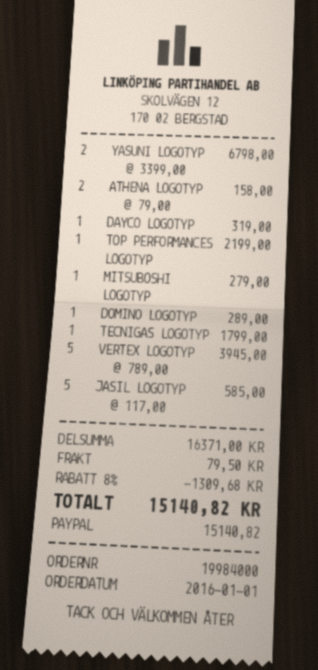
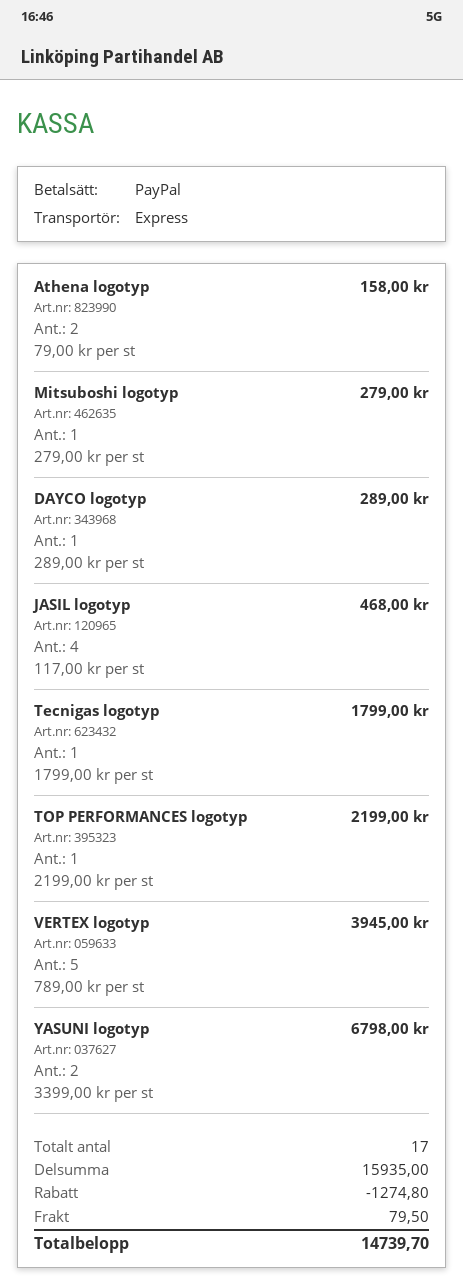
DAYCO LOGOTYP: 1 x 319.00 = 319.00 -> 1 x 289.00 = 289.00
DOMINO LOGOTYP: 1 x 289.00 = 289.00 -> none
JASIL LOGOTYP: 5 x 117.00 = 585.00 -> 4 x 117.00 = 468.00
subtotal: 16371.00 -> 15935.00
discount: 1309.68 -> 1274.80
total: 15140.82 -> 14739.70

